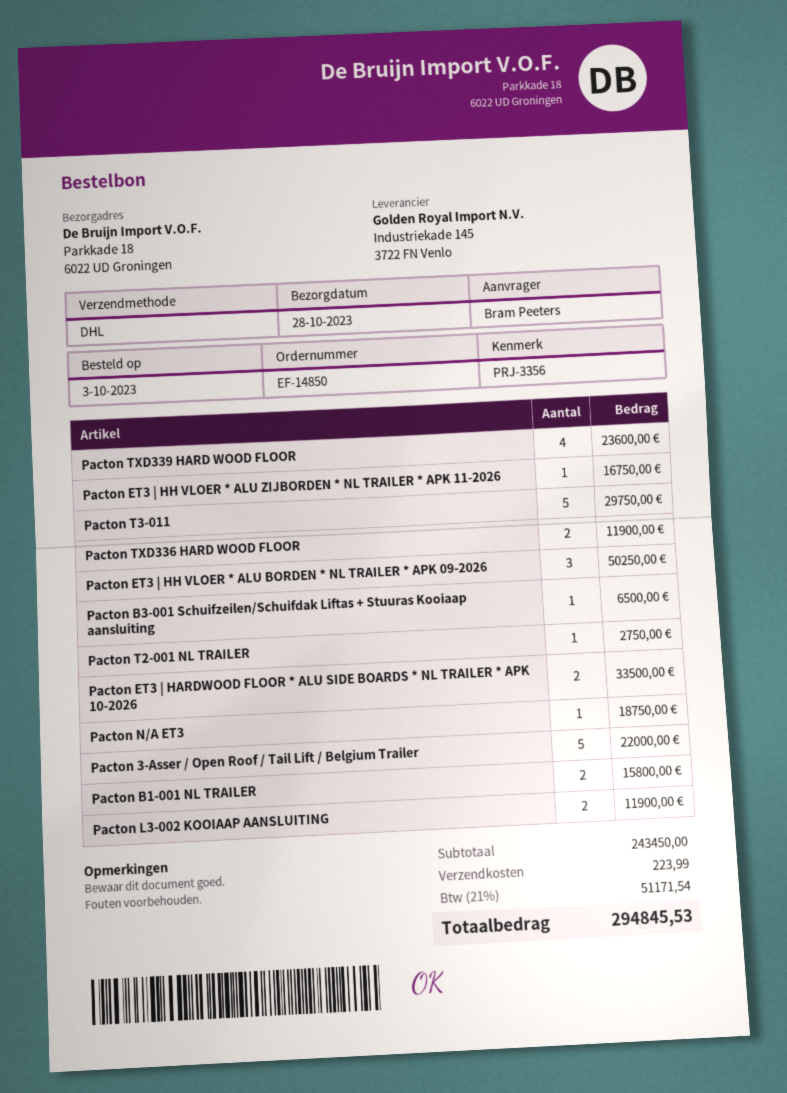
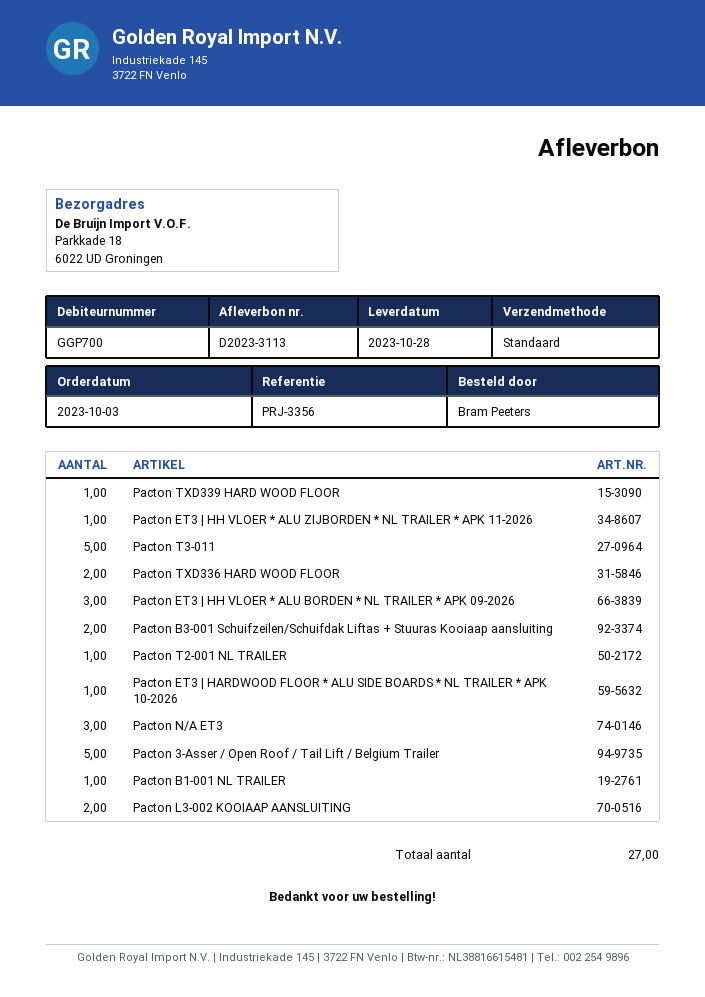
shipping method: DHL -> standard
Pacton TXD339 HARD WOOD FLOOR: 4 -> 1
Pacton B3-001 Schuifzeilen/Schuifdak Liftas + Stuuras Kooiaap aansluiting: 1 -> 2
Pacton ET3 | HARDWOOD FLOOR * ALU SIDE BOARDS * NL TRAILER * APK 10-2026: 2 -> 1
Pacton N/A ET3: 1 -> 3
Pacton B1-001 NL TRAILER: 2 -> 1

